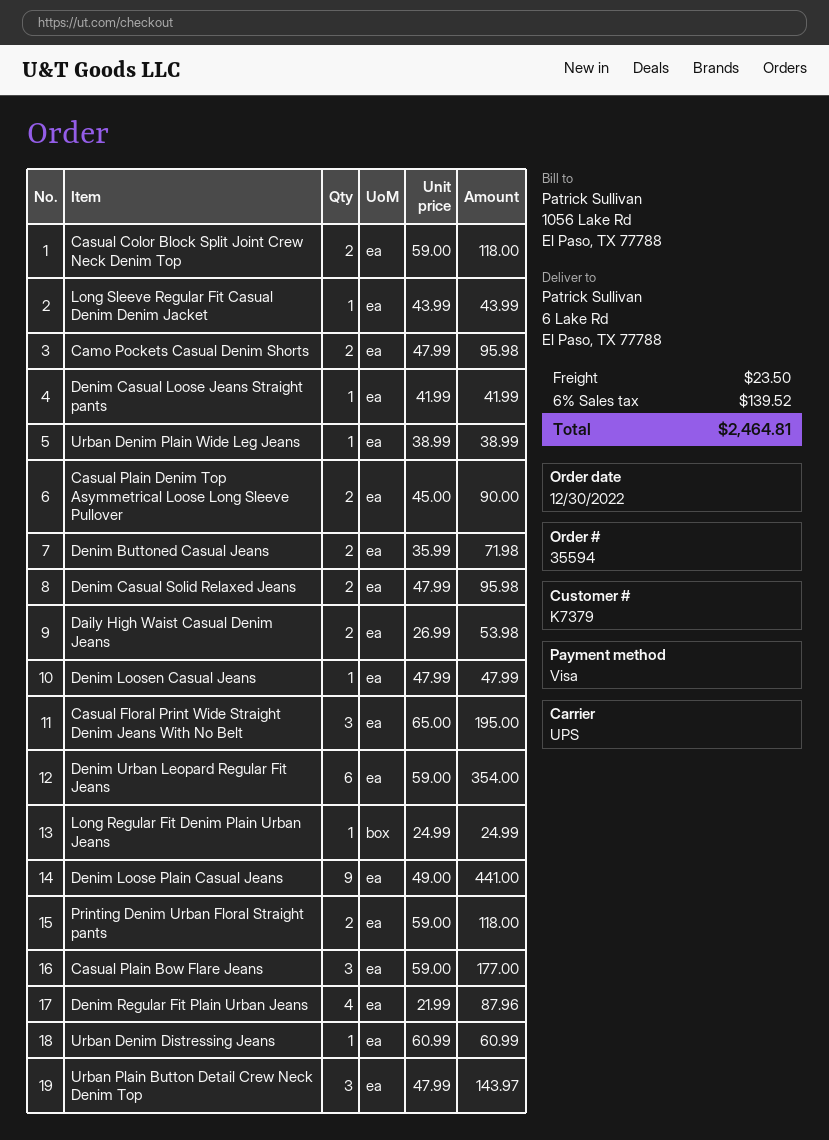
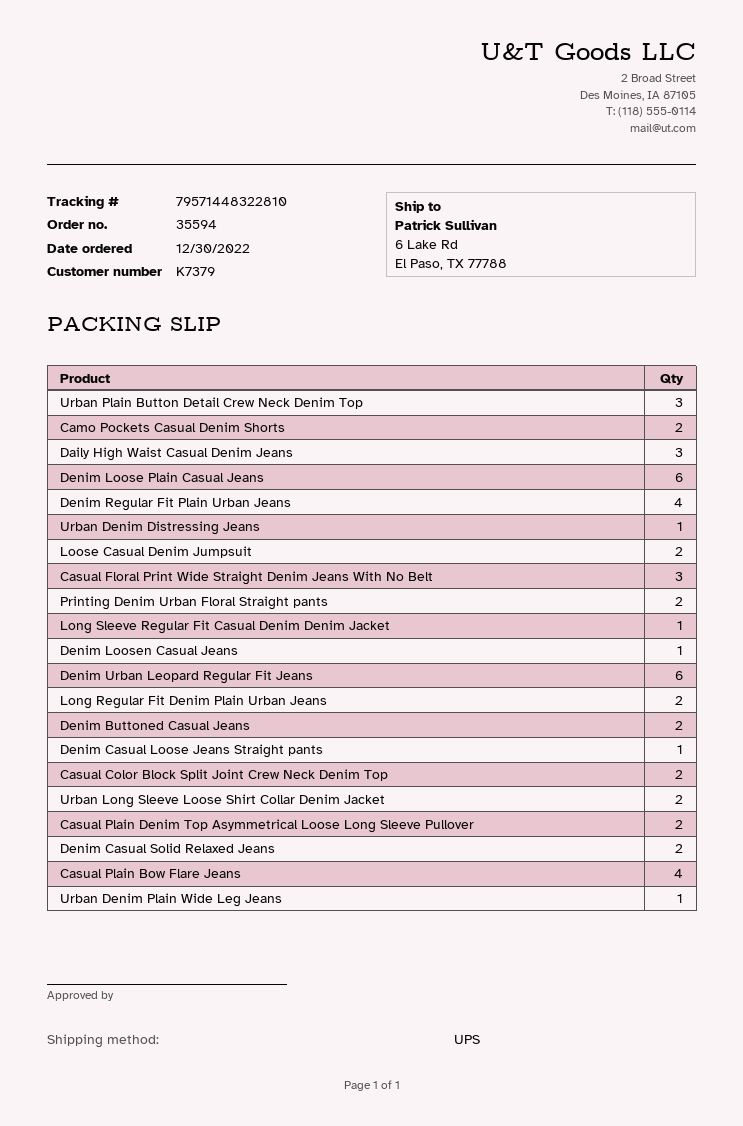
Daily High Waist Casual Denim Jeans: 2 -> 3
Long Regular Fit Denim Plain Urban Jeans: 1 -> 2
Denim Loose Plain Casual Jeans: 9 -> 6
Casual Plain Bow Flare Jeans: 3 -> 4
Loose Casual Denim Jumpsuit: none -> 2
Urban Long Sleeve Loose Shirt Collar Denim Jacket: none -> 2

